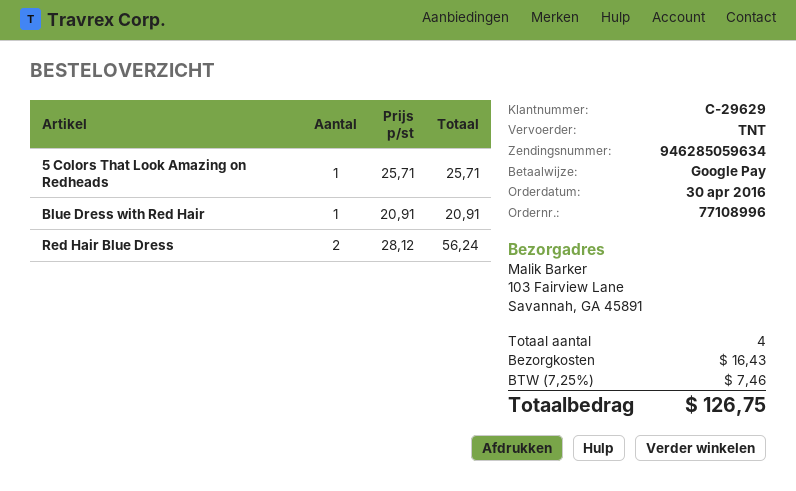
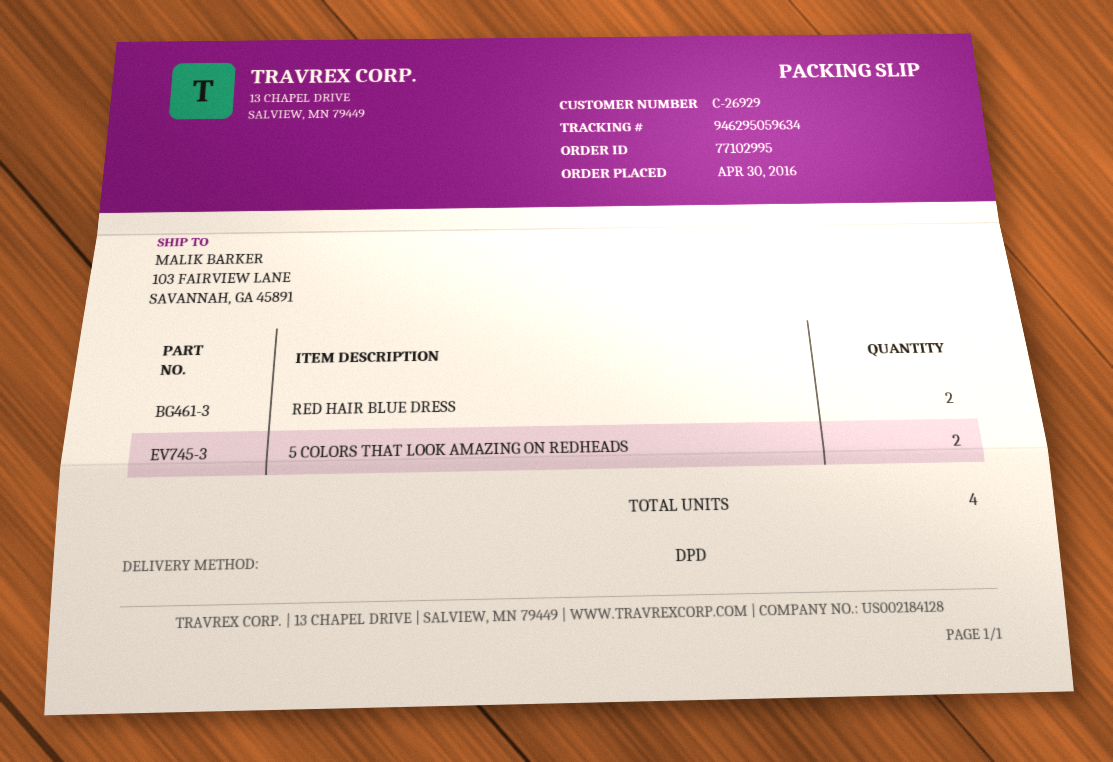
order number: 77108996 -> 77102995
customer number: C-29629 -> C-26929
shipping method: TNT -> DPD
tracking number: 946285059634 -> 946295059634
5 Colors That Look Amazing on Redheads: 1 -> 2
Blue Dress with Red Hair: 1 -> none

